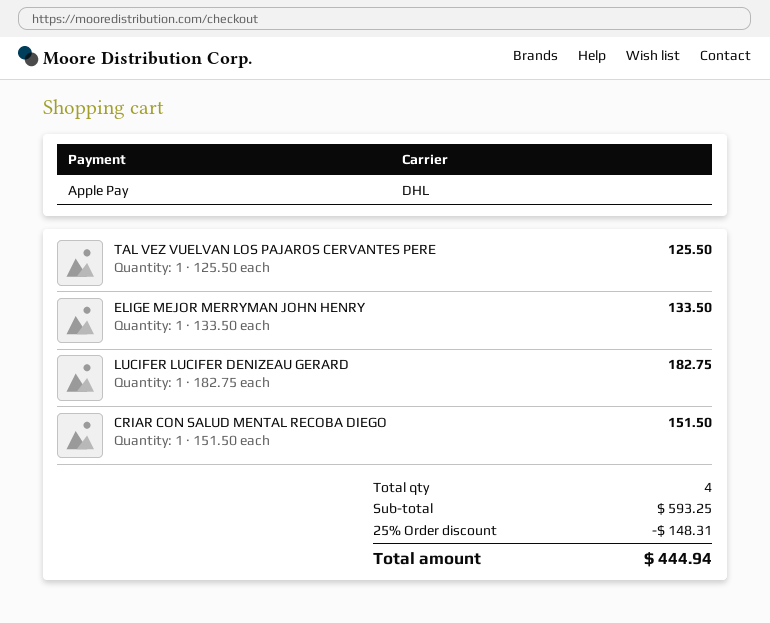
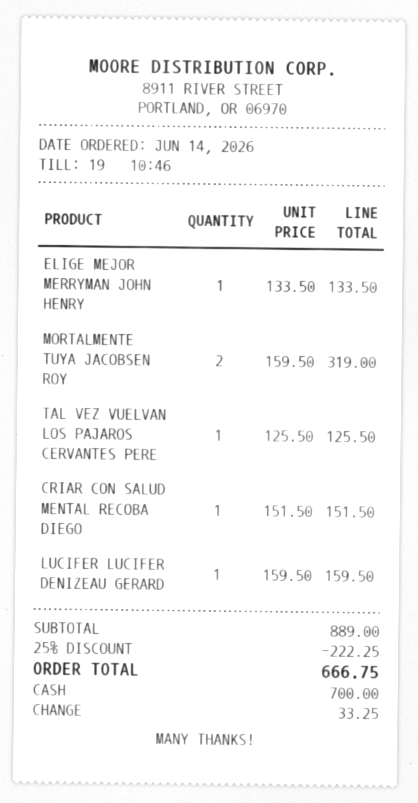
payment method: Apple Pay -> cash
LUCIFER LUCIFER DENIZEAU GERARD: 1 x 182.75 = 182.75 -> 1 x 159.50 = 159.50
MORTALMENTE TUYA JACOBSEN ROY: none -> 2 x 159.50 = 319.00
subtotal: 593.25 -> 889.00
discount: 25% = 148.31 -> 25% = 222.25
total: 444.94 -> 666.75

